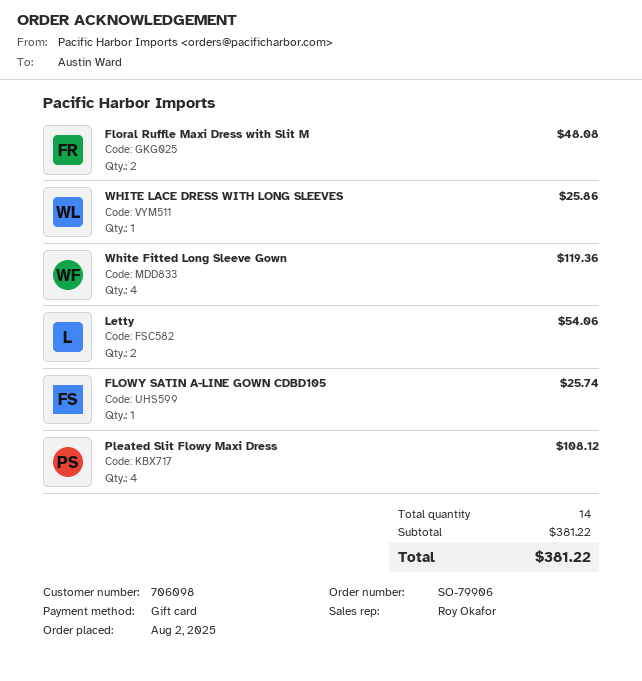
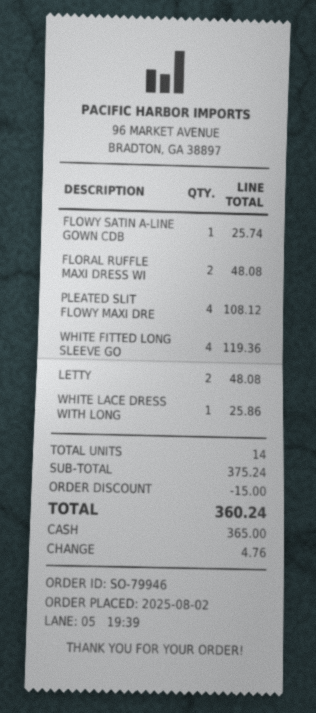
order number: SO-79906 -> SO-79946
payment method: gift card -> cash
Letty: 2 for 54.06 -> 2 for 48.08
subtotal: 381.22 -> 375.24
discount: none -> 15.00
total: 381.22 -> 360.24

